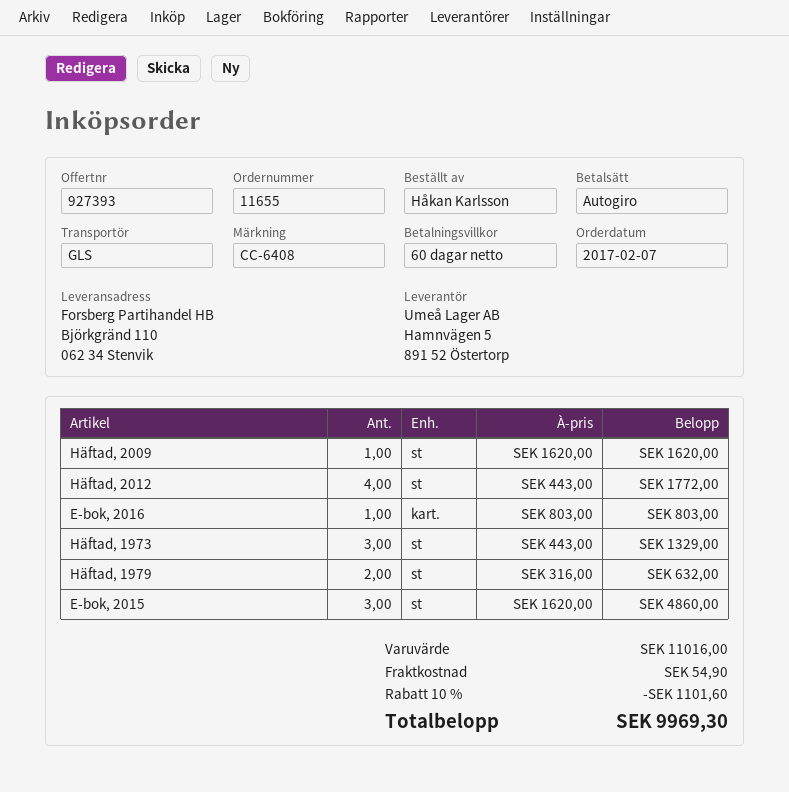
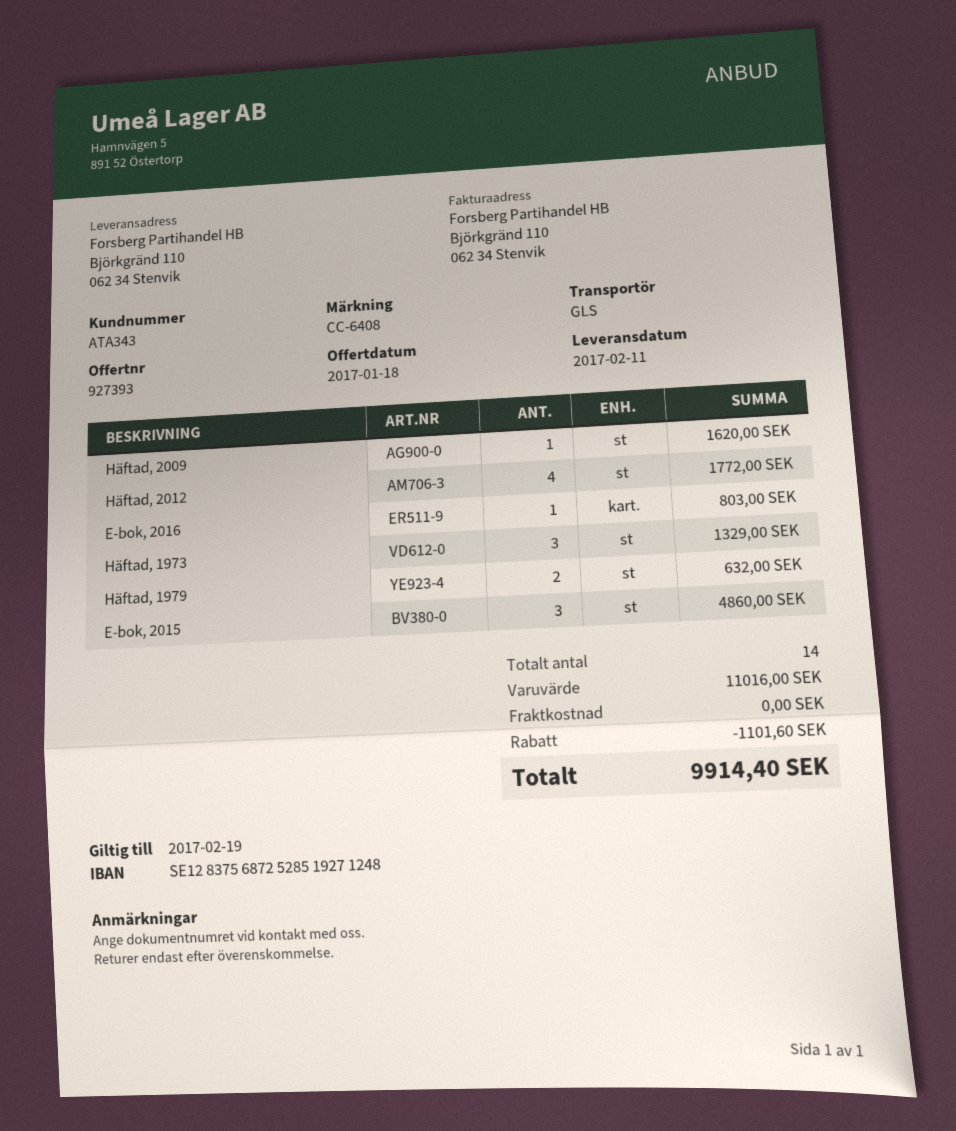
shipping: 54.90 -> 0.00
total: 9969.30 -> 9914.40

